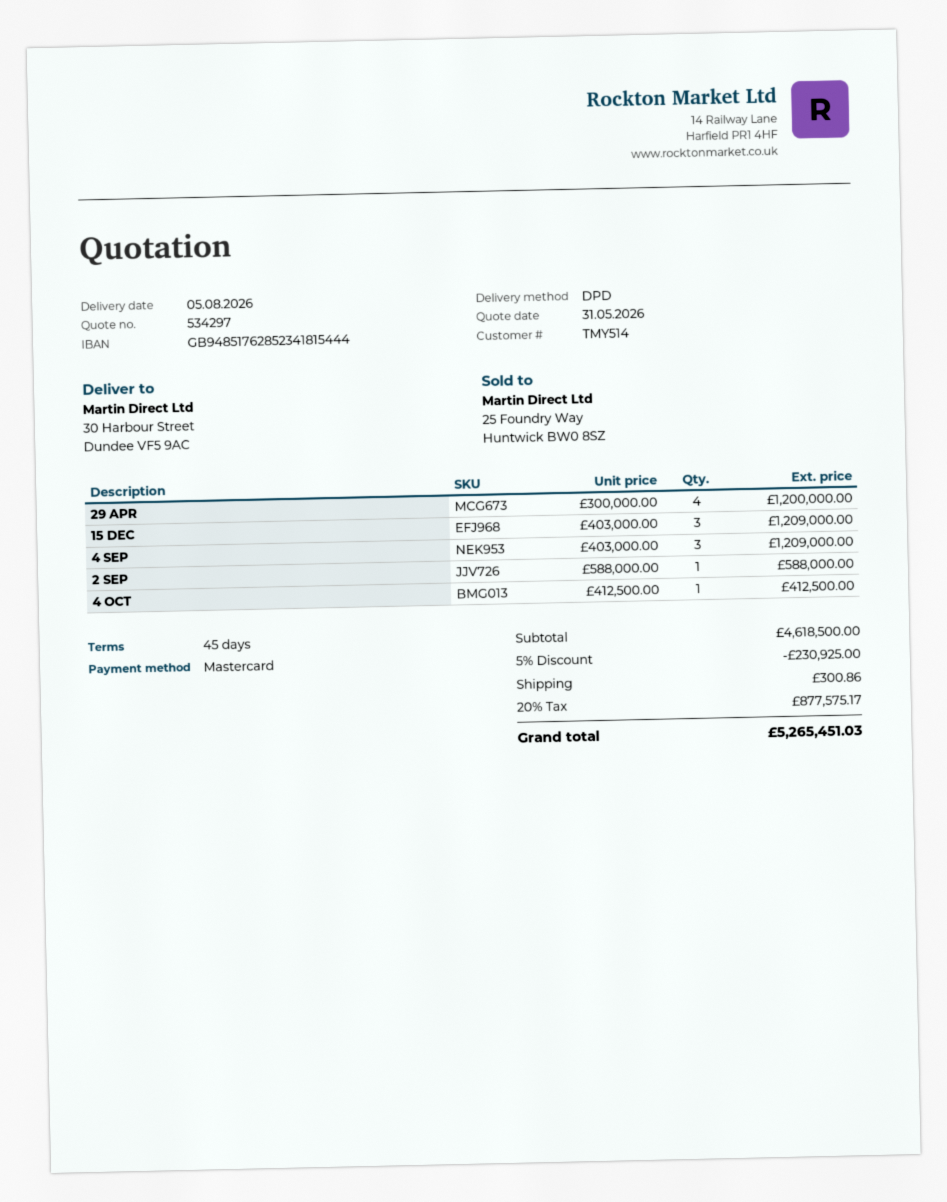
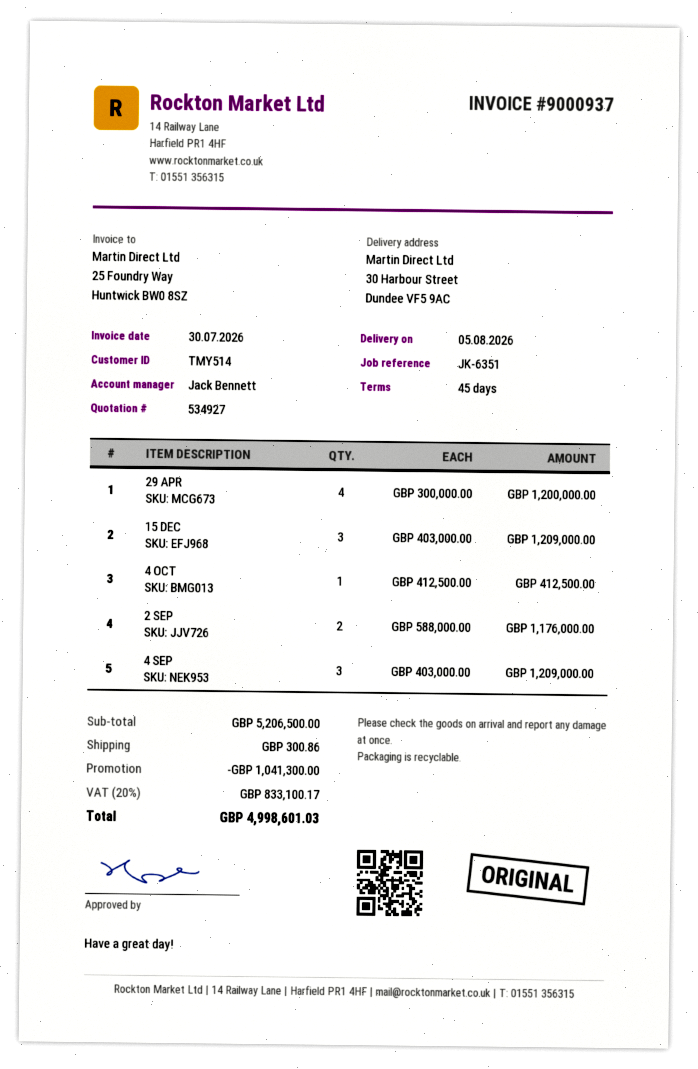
quote number: 534297 -> 534927
2 SEP: 1 x 588000.00 = 588000.00 -> 2 x 588000.00 = 1176000.00
subtotal: 4618500.00 -> 5206500.00
discount: 230925.00 -> 1041300.00
tax: 20% = 877575.17 -> 20% = 833100.17
total: 5265451.03 -> 4998601.03

